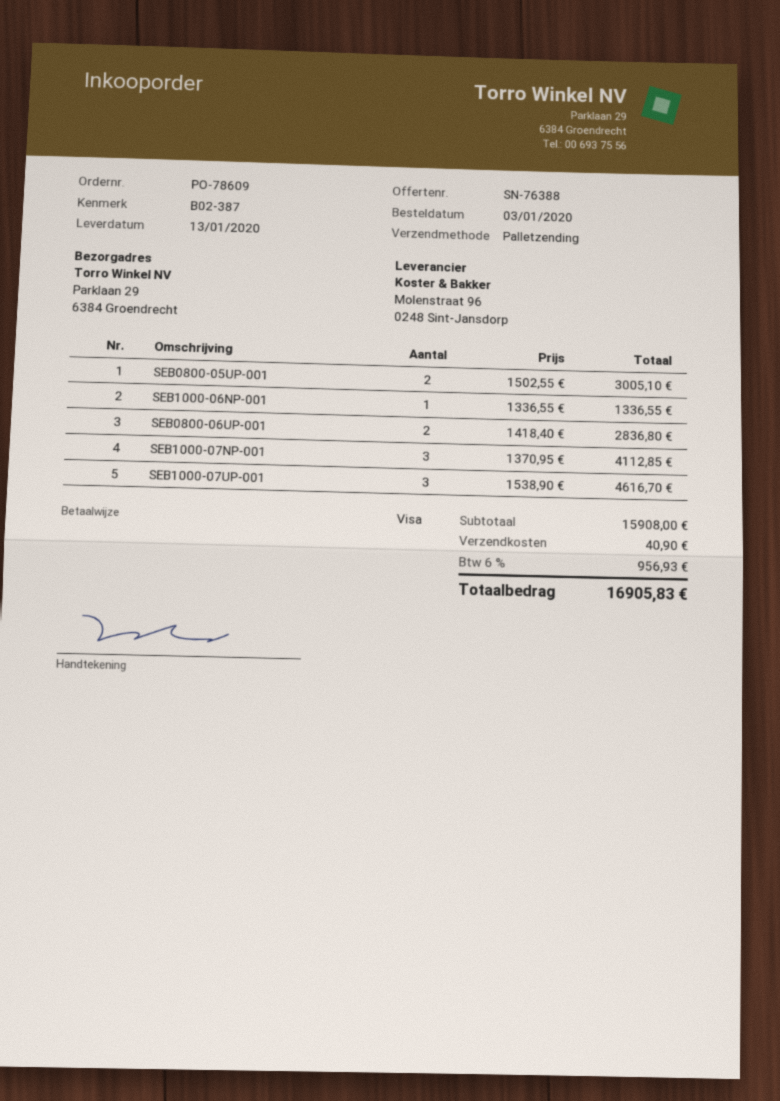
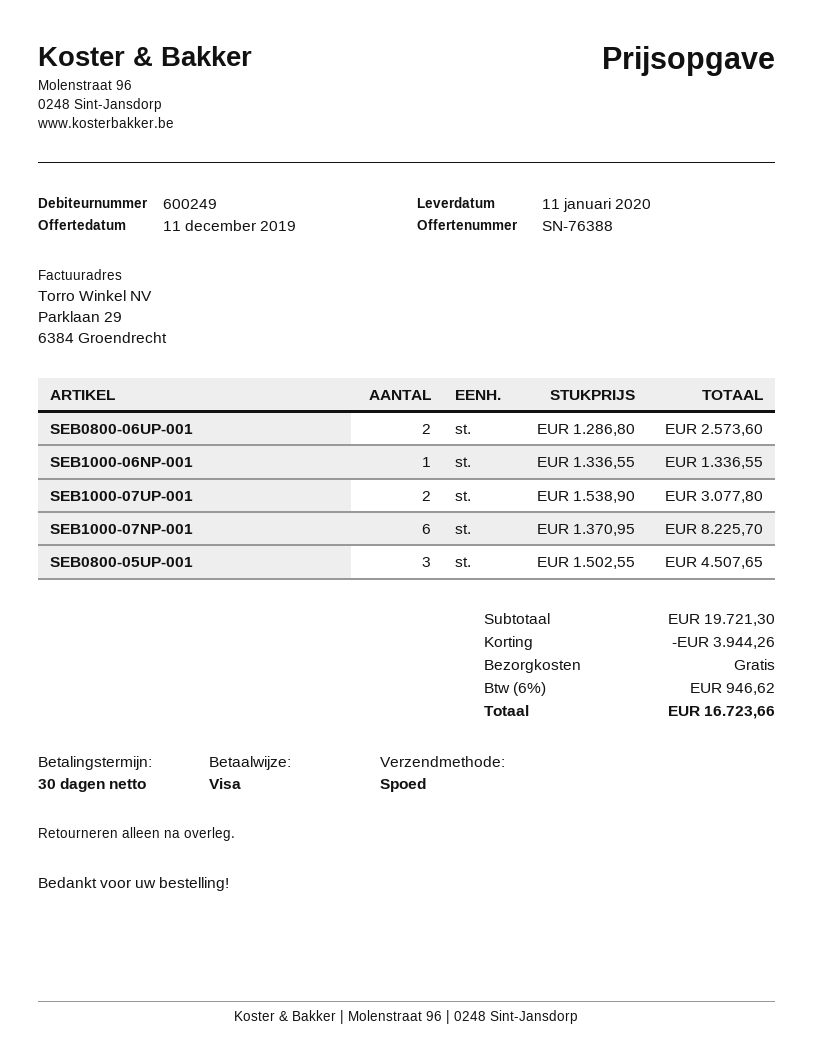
delivery date: 2020-01-13 -> 2020-01-11
shipping method: pallet freight -> express
SEB0800-05UP-001: 2 x 1502.55 = 3005.10 -> 3 x 1502.55 = 4507.65
SEB0800-06UP-001: 2 x 1418.40 = 2836.80 -> 2 x 1286.80 = 2573.60
SEB1000-07NP-001: 3 x 1370.95 = 4112.85 -> 6 x 1370.95 = 8225.70
SEB1000-07UP-001: 3 x 1538.90 = 4616.70 -> 2 x 1538.90 = 3077.80
subtotal: 15908.00 -> 19721.30
discount: none -> 3944.26
shipping: 40.90 -> 0.00
tax: 6% = 956.93 -> 6% = 946.62
total: 16905.83 -> 16723.66

